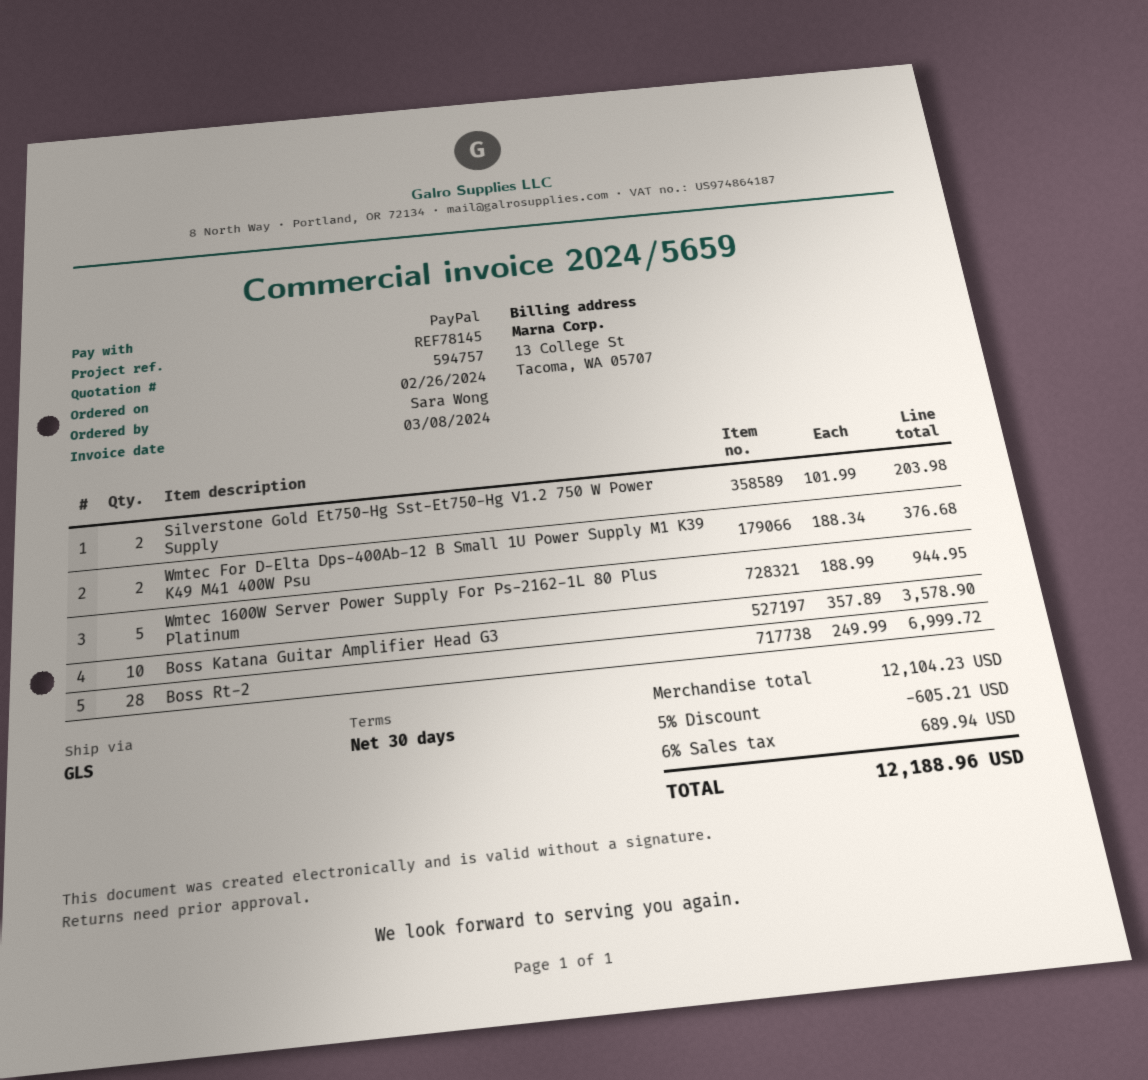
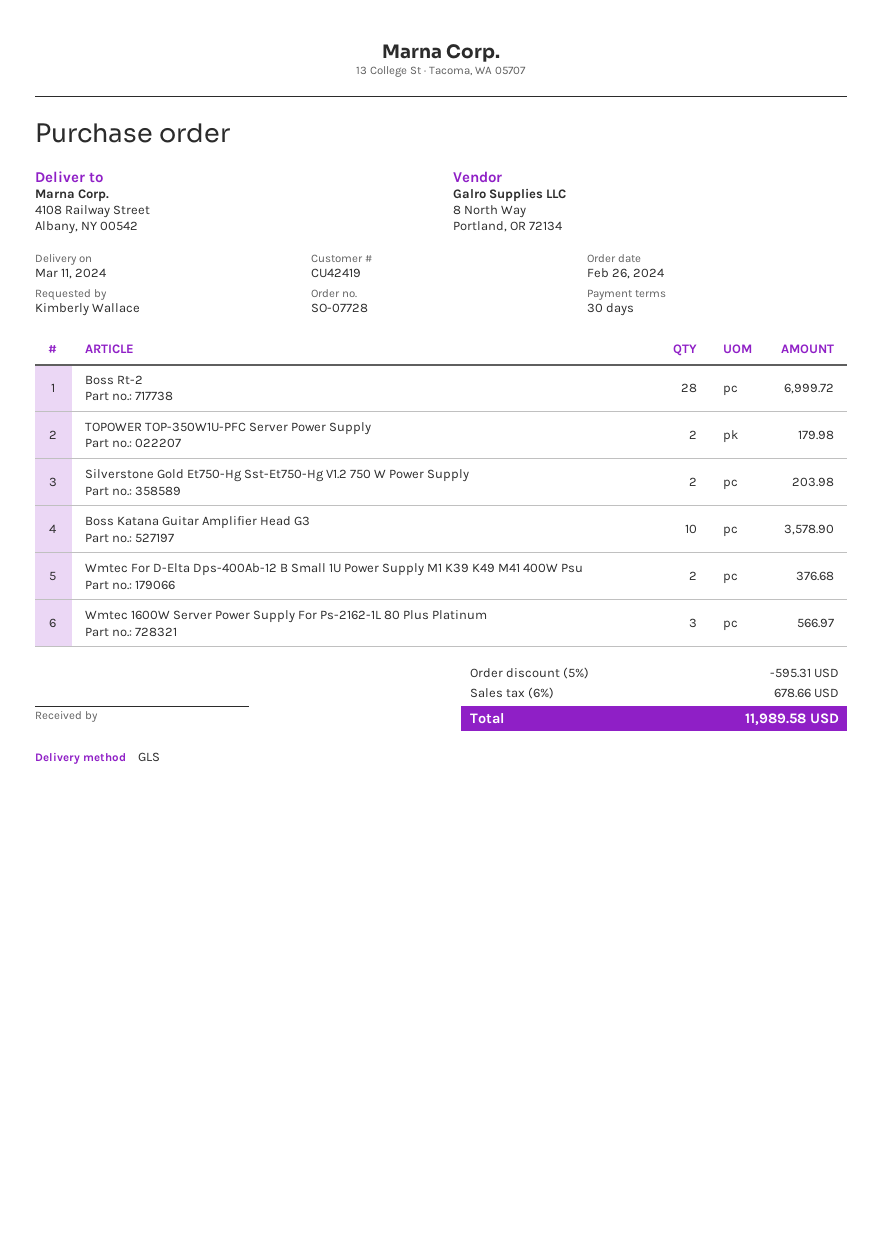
ordered by: Sara Wong -> Kimberly Wallace
Wmtec 1600W Server Power Supply For Ps-2162-1L 80 Plus Platinum: 5 for 944.95 -> 3 for 566.97
TOPOWER TOP-350W1U-PFC Server Power Supply: none -> 2 for 179.98
discount: 5% = 605.21 -> 5% = 595.31
tax: 6% = 689.94 -> 6% = 678.66
total: 12188.96 -> 11989.58

